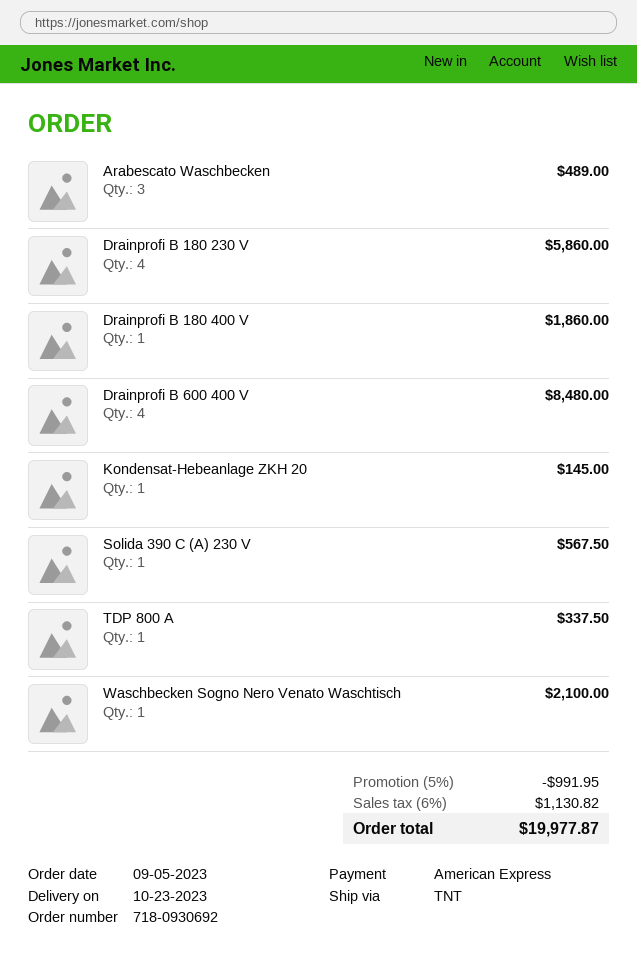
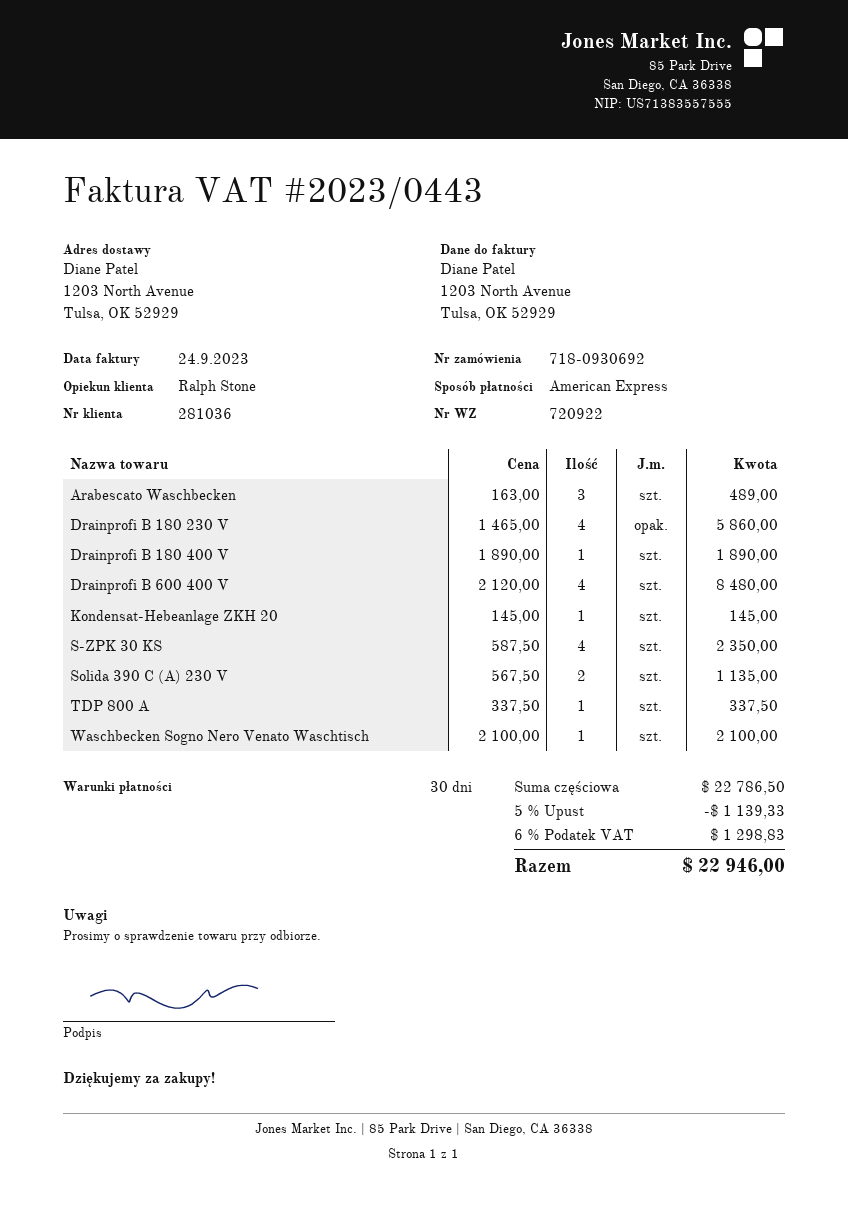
Drainprofi B 180 400 V: 1 for 1860.00 -> 1 for 1890.00
Solida 390 C (A) 230 V: 1 for 567.50 -> 2 for 1135.00
S-ZPK 30 KS: none -> 4 for 2350.00
discount: 5% = 991.95 -> 5% = 1139.33
tax: 6% = 1130.82 -> 6% = 1298.83
total: 19977.87 -> 22946.00

